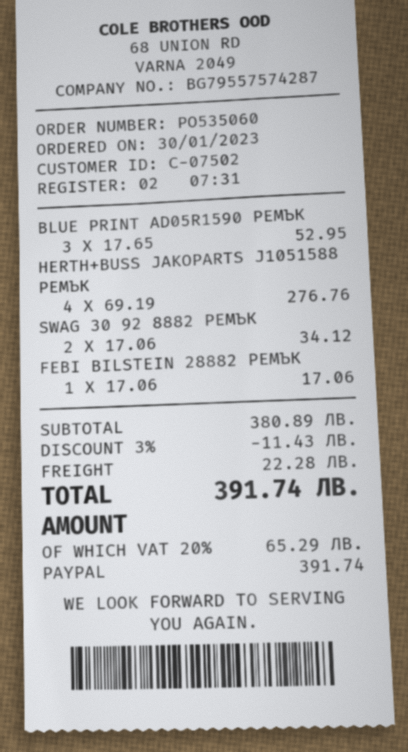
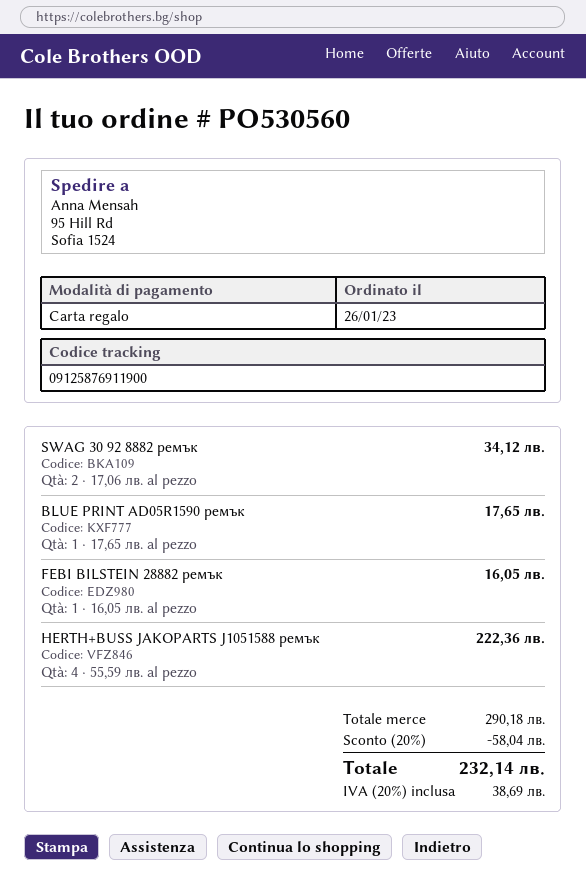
order number: PO535060 -> PO530560
order date: 2023-01-30 -> 2023-01-26
payment method: PayPal -> gift card
BLUE PRINT AD05R1590 РЕМЪК: 3 x 17.65 = 52.95 -> 1 x 17.65 = 17.65
HERTH+BUSS JAKOPARTS J1051588 РЕМЪК: 4 x 69.19 = 276.76 -> 4 x 55.59 = 222.36
FEBI BILSTEIN 28882 РЕМЪК: 1 x 17.06 = 17.06 -> 1 x 16.05 = 16.05
subtotal: 380.89 -> 290.18
discount: 3% = 11.43 -> 20% = 58.04
shipping: 22.28 -> none
tax: 20% = 65.29 -> 20% = 38.69
total: 391.74 -> 232.14

